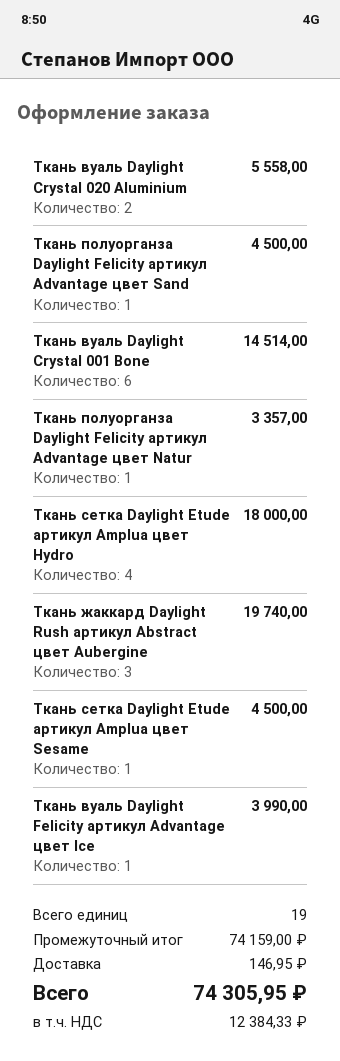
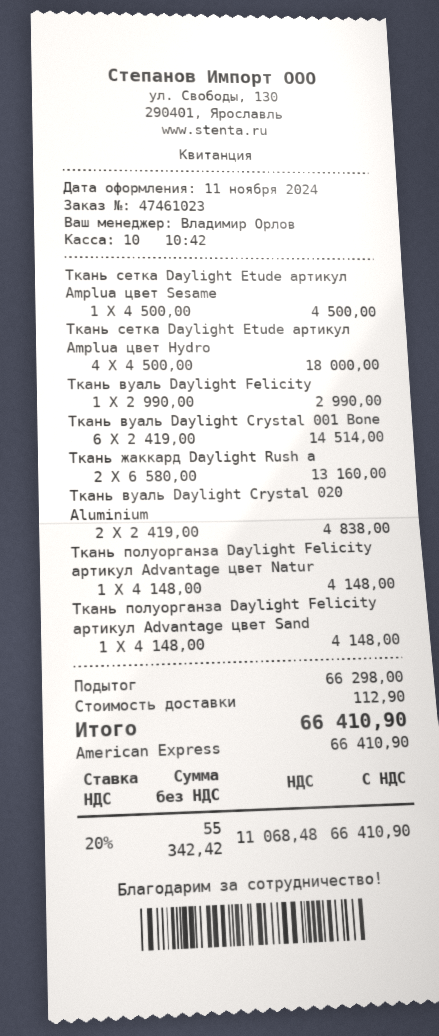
Ткань вуаль Daylight Crystal 020 Aluminium: 2 for 5558.00 -> 2 for 4838.00
Ткань полуорганза Daylight Felicity артикул Advantage цвет Sand: 1 for 4500.00 -> 1 for 4148.00
Ткань полуорганза Daylight Felicity артикул Advantage цвет Natur: 1 for 3357.00 -> 1 for 4148.00
Ткань жаккард Daylight Rush артикул Abstract цвет Aubergine: 3 for 19740.00 -> 2 for 13160.00
Ткань вуаль Daylight Felicity артикул Advantage цвет Ice: 1 for 3990.00 -> 1 for 2990.00
subtotal: 74159.00 -> 66298.00
shipping: 146.95 -> 112.90
tax: 12384.33 -> 11068.48
total: 74305.95 -> 66410.90

